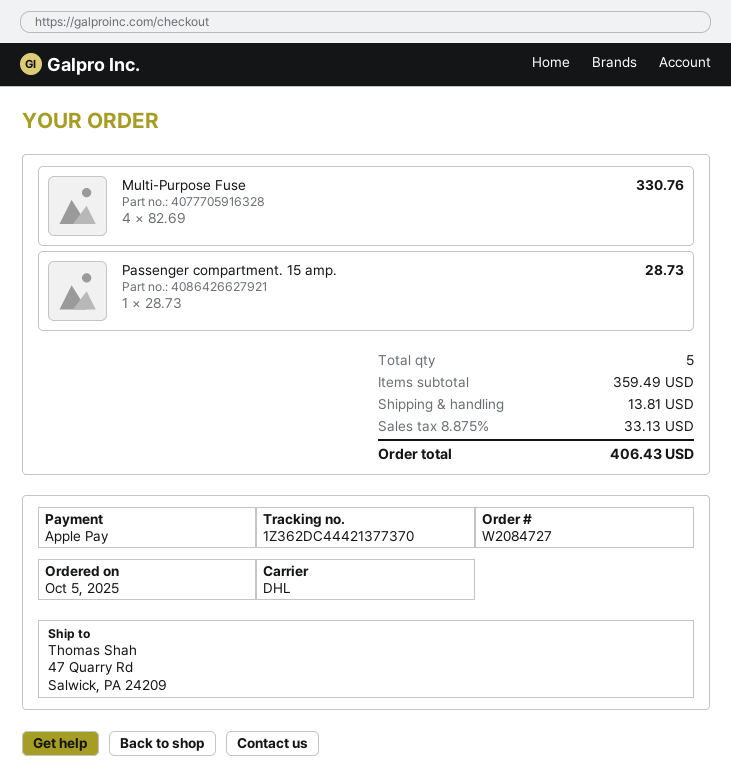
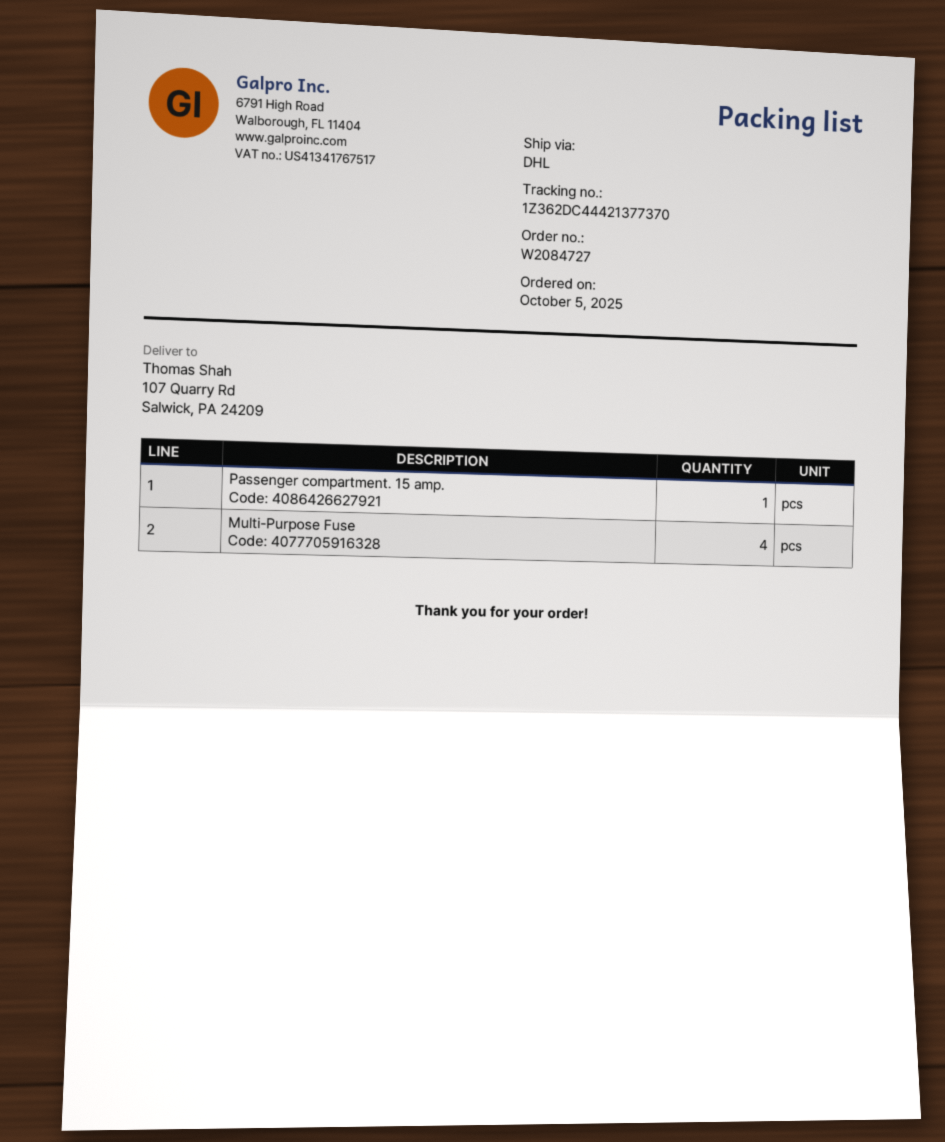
ship to: 47 Quarry Rd, Salwick, PA 24209 -> 107 Quarry Rd, Salwick, PA 24209

